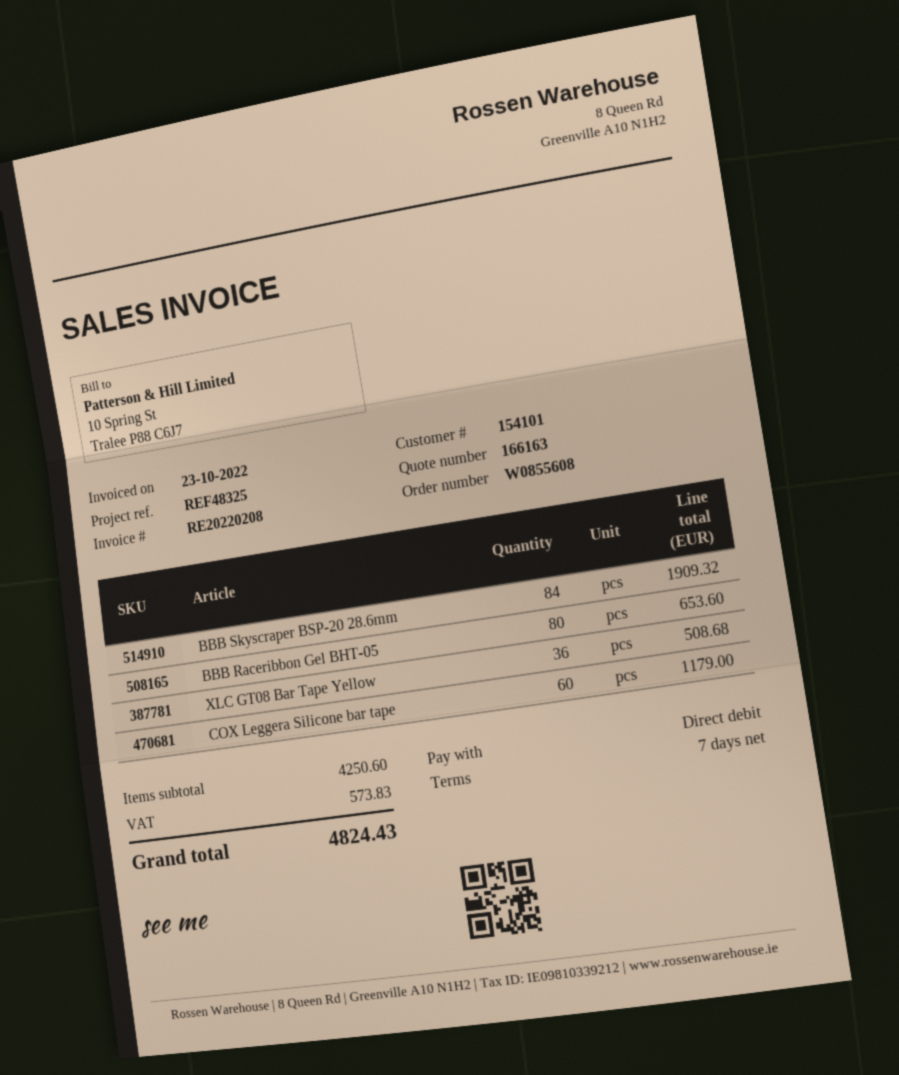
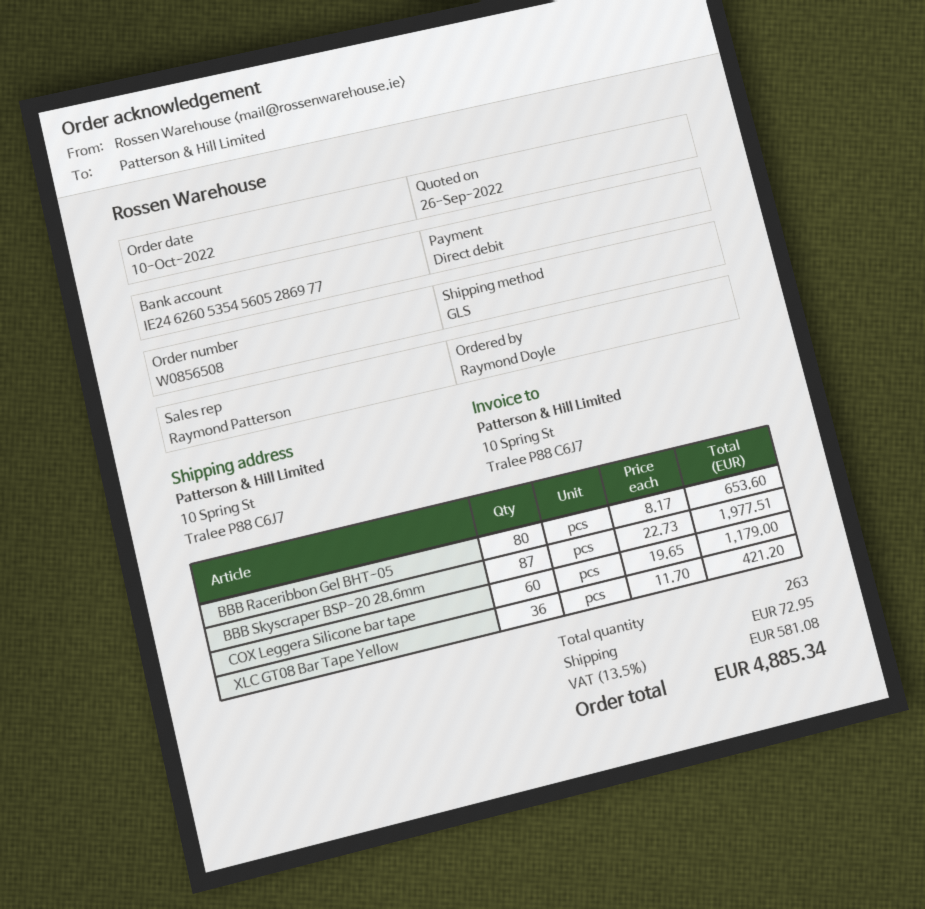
order number: W0855608 -> W0856508
BBB Skyscraper BSP-20 28.6mm: 84 for 1909.32 -> 87 for 1977.51
XLC GT08 Bar Tape Yellow: 36 for 508.68 -> 36 for 421.20
shipping: none -> 72.95
tax: 573.83 -> 581.08
total: 4824.43 -> 4885.34

